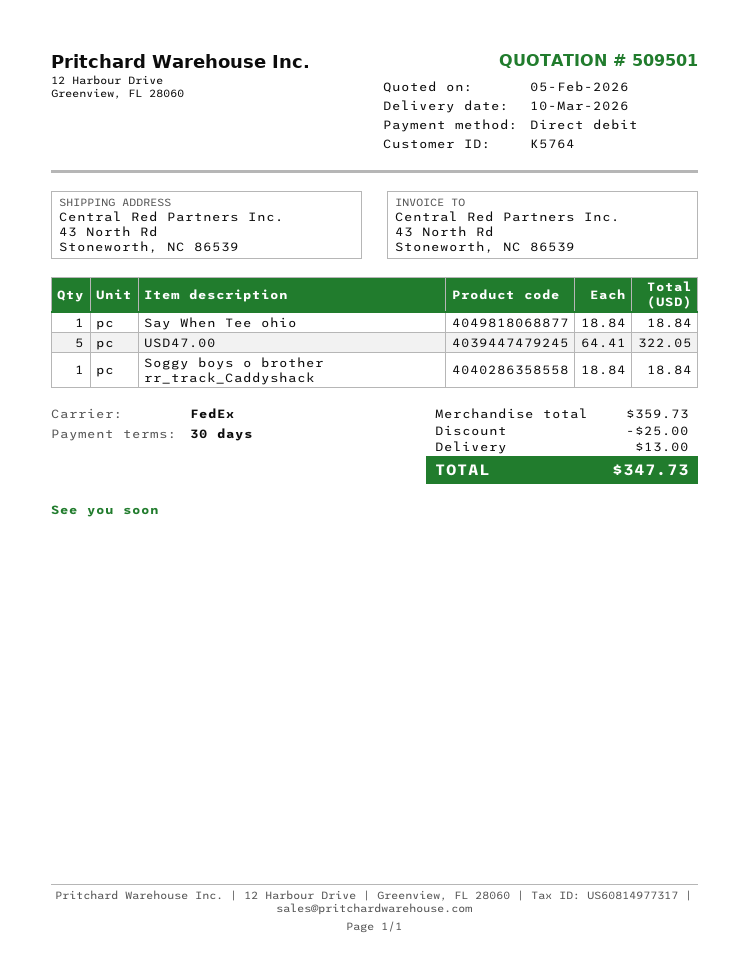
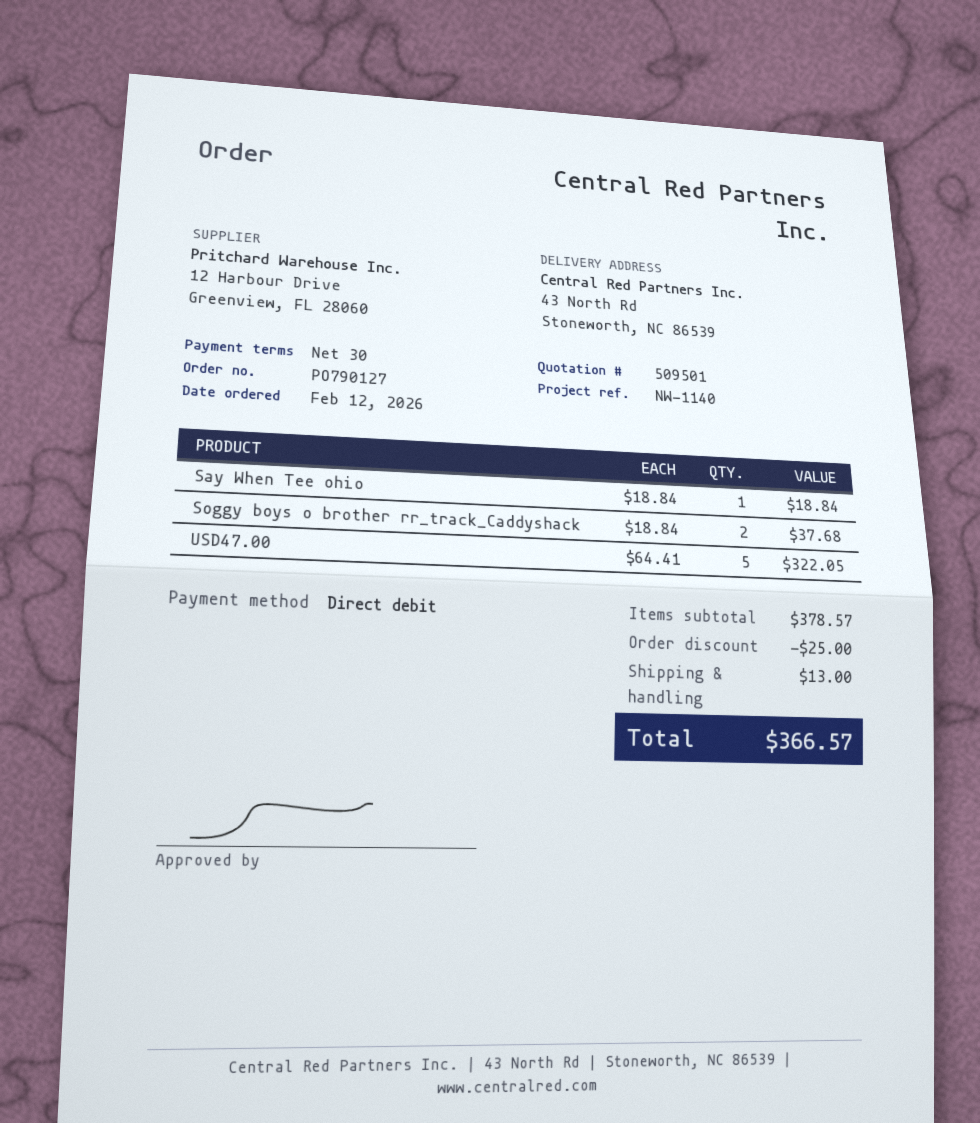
Soggy boys o brother rr_track_Caddyshack: 1 x 18.84 = 18.84 -> 2 x 18.84 = 37.68
subtotal: 359.73 -> 378.57
total: 347.73 -> 366.57

